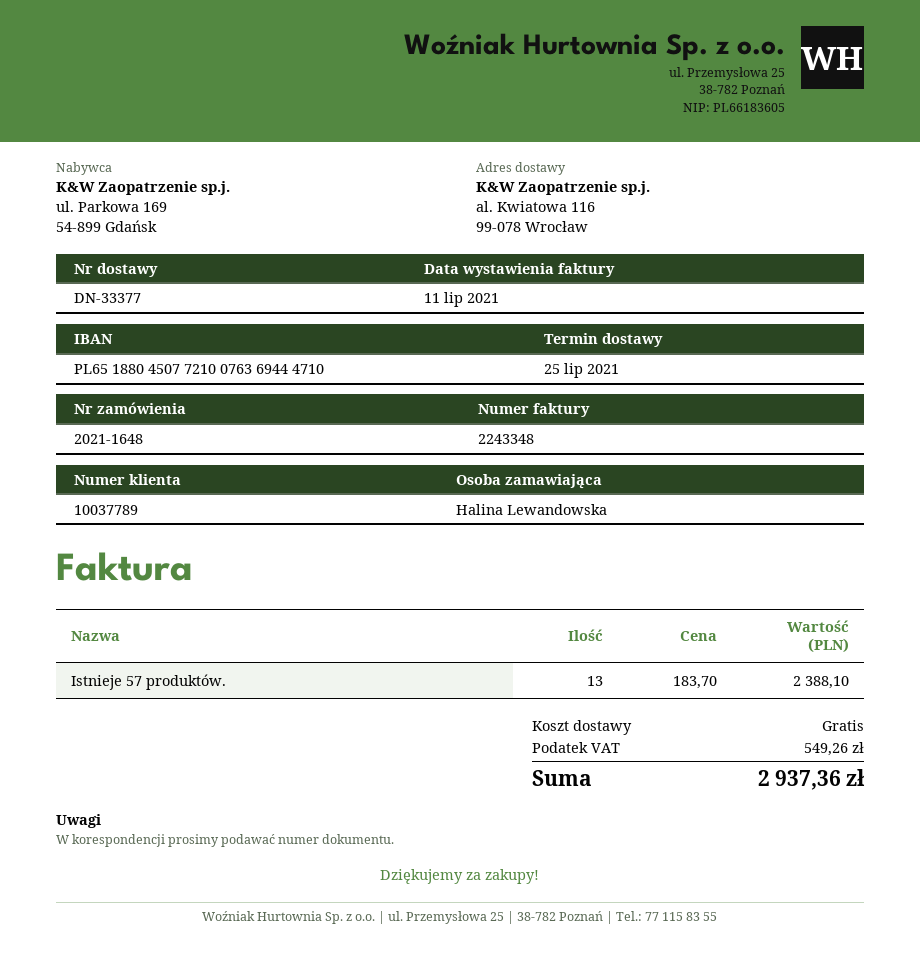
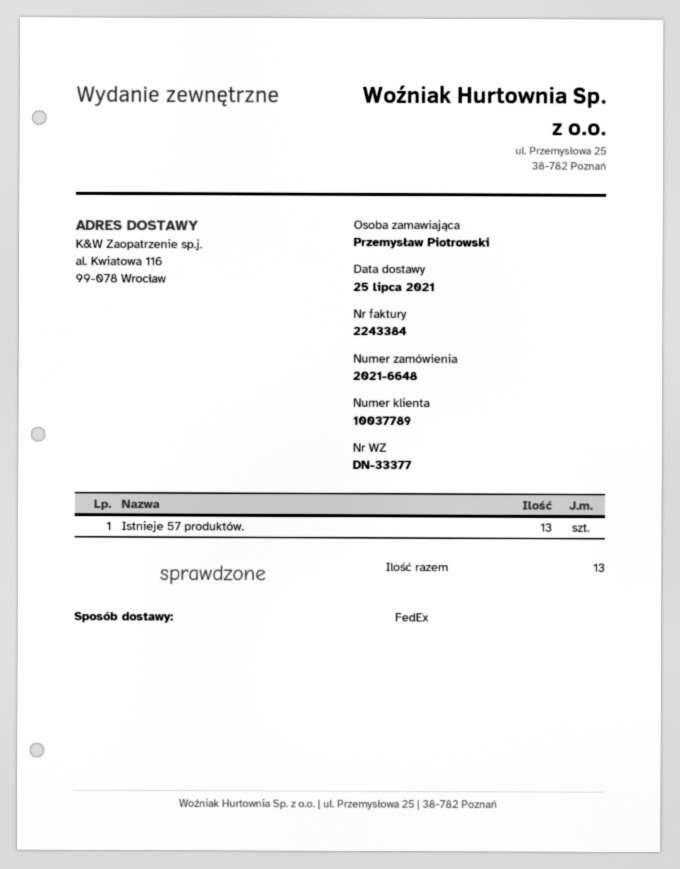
order number: 2021-1648 -> 2021-6648
invoice number: 2243348 -> 2243384
ordered by: Halina Lewandowska -> Przemysław Piotrowski

